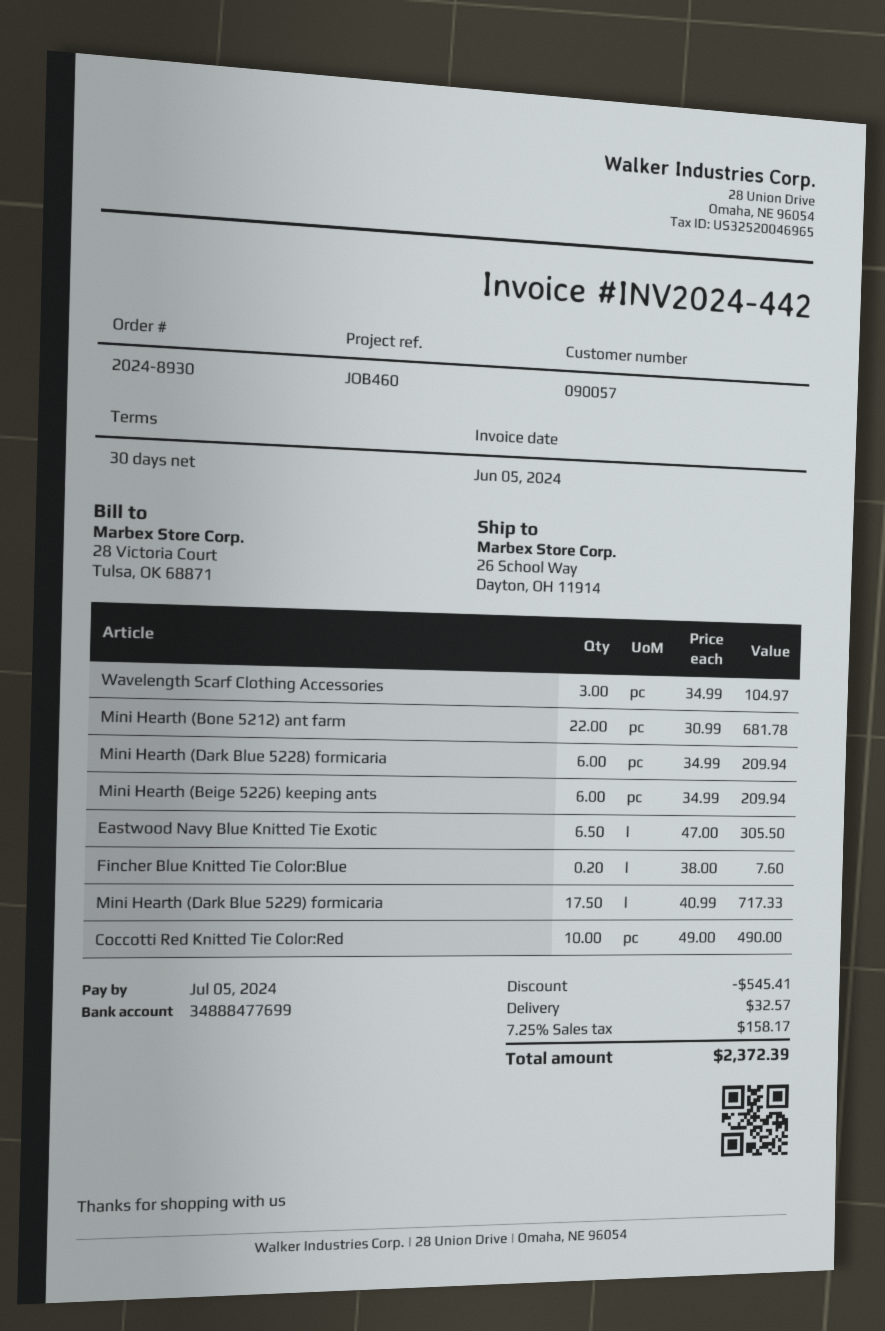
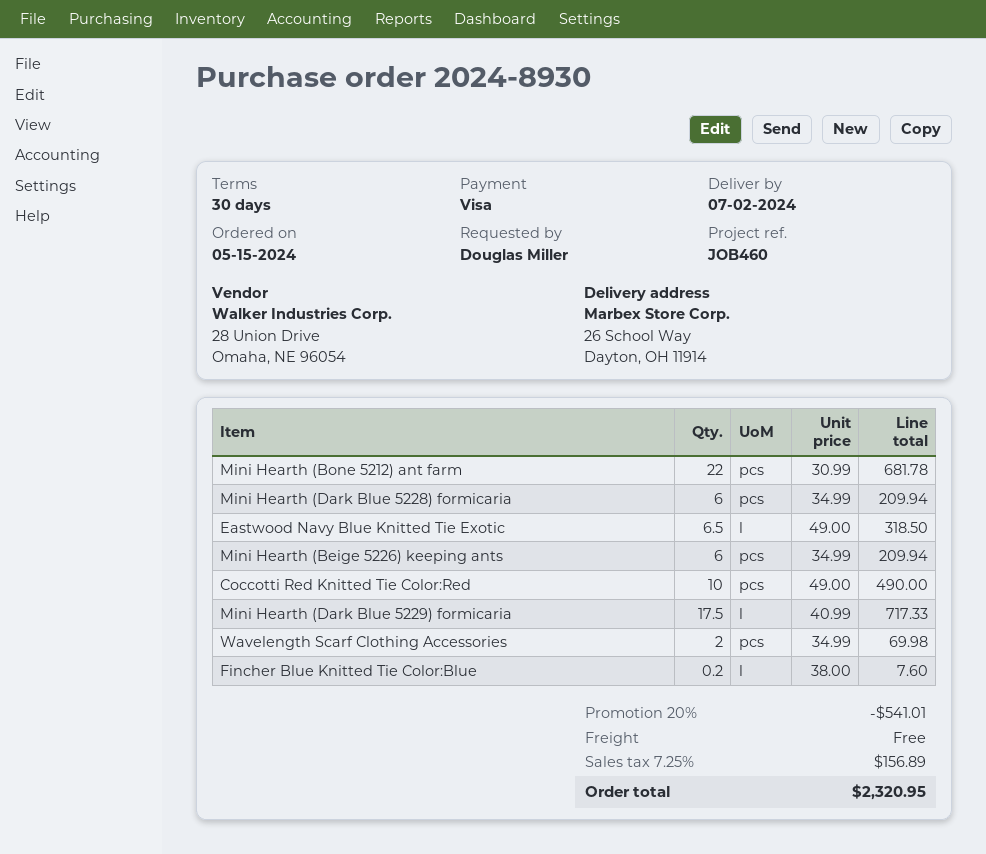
Wavelength Scarf Clothing Accessories: 3 x 34.99 = 104.97 -> 2 x 34.99 = 69.98
Eastwood Navy Blue Knitted Tie Exotic: 6.5 x 47.00 = 305.50 -> 6.5 x 49.00 = 318.50
discount: 545.41 -> 541.01
shipping: 32.57 -> 0.00
tax: 7.25% = 158.17 -> 7.25% = 156.89
total: 2372.39 -> 2320.95

